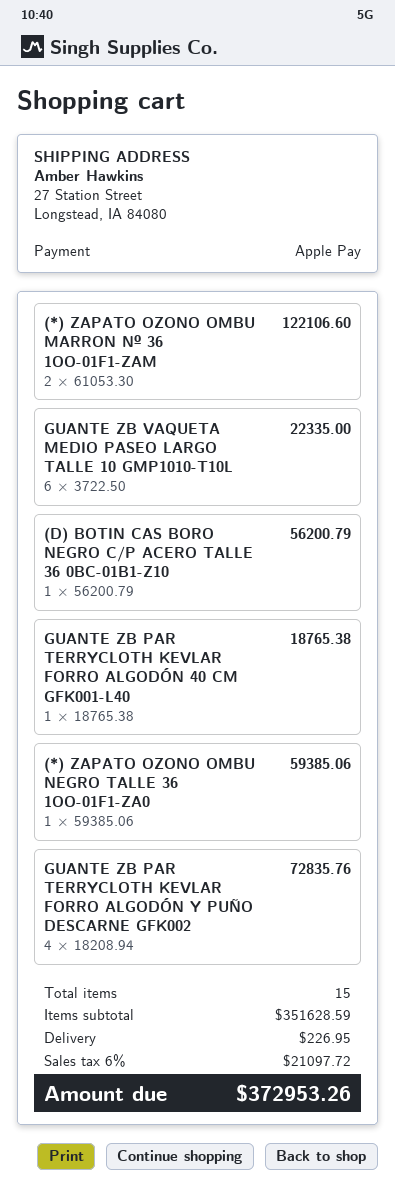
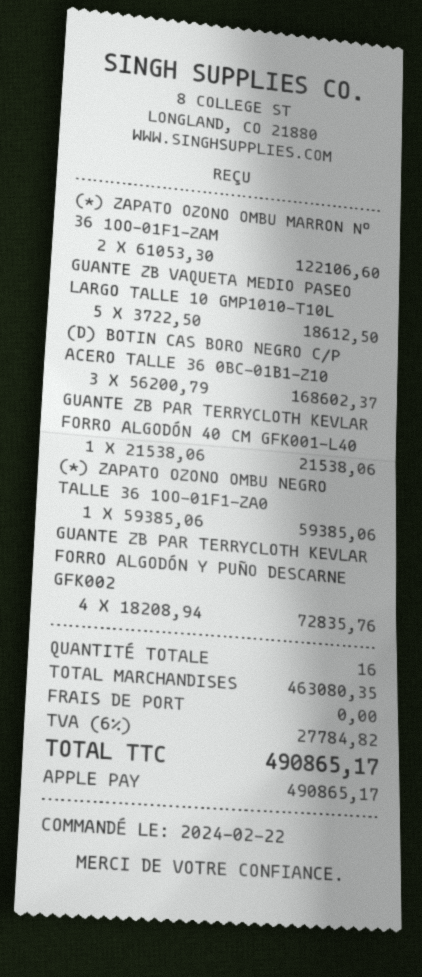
GUANTE ZB VAQUETA MEDIO PASEO LARGO TALLE 10 GMP1010-T10L: 6 x 3722.50 = 22335.00 -> 5 x 3722.50 = 18612.50
(D) BOTIN CAS BORO NEGRO C/P ACERO TALLE 36 0BC-01B1-Z10: 1 x 56200.79 = 56200.79 -> 3 x 56200.79 = 168602.37
GUANTE ZB PAR TERRYCLOTH KEVLAR FORRO ALGODÓN 40 CM GFK001-L40: 1 x 18765.38 = 18765.38 -> 1 x 21538.06 = 21538.06
total quantity: 15 -> 16
subtotal: 351628.59 -> 463080.35
shipping: 226.95 -> 0.00
tax: 6% = 21097.72 -> 6% = 27784.82
total: 372953.26 -> 490865.17

